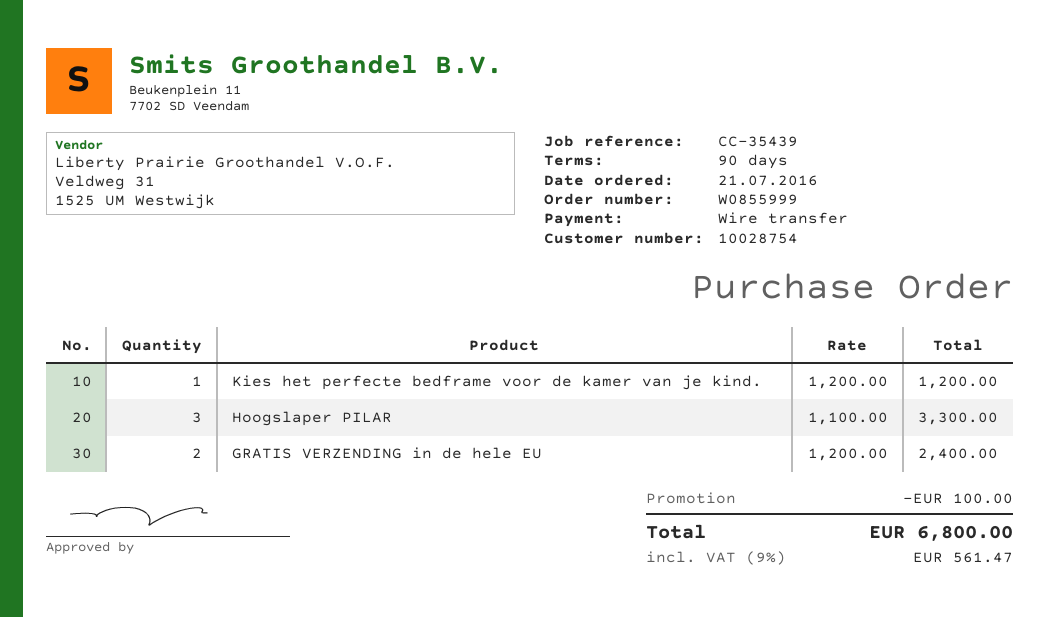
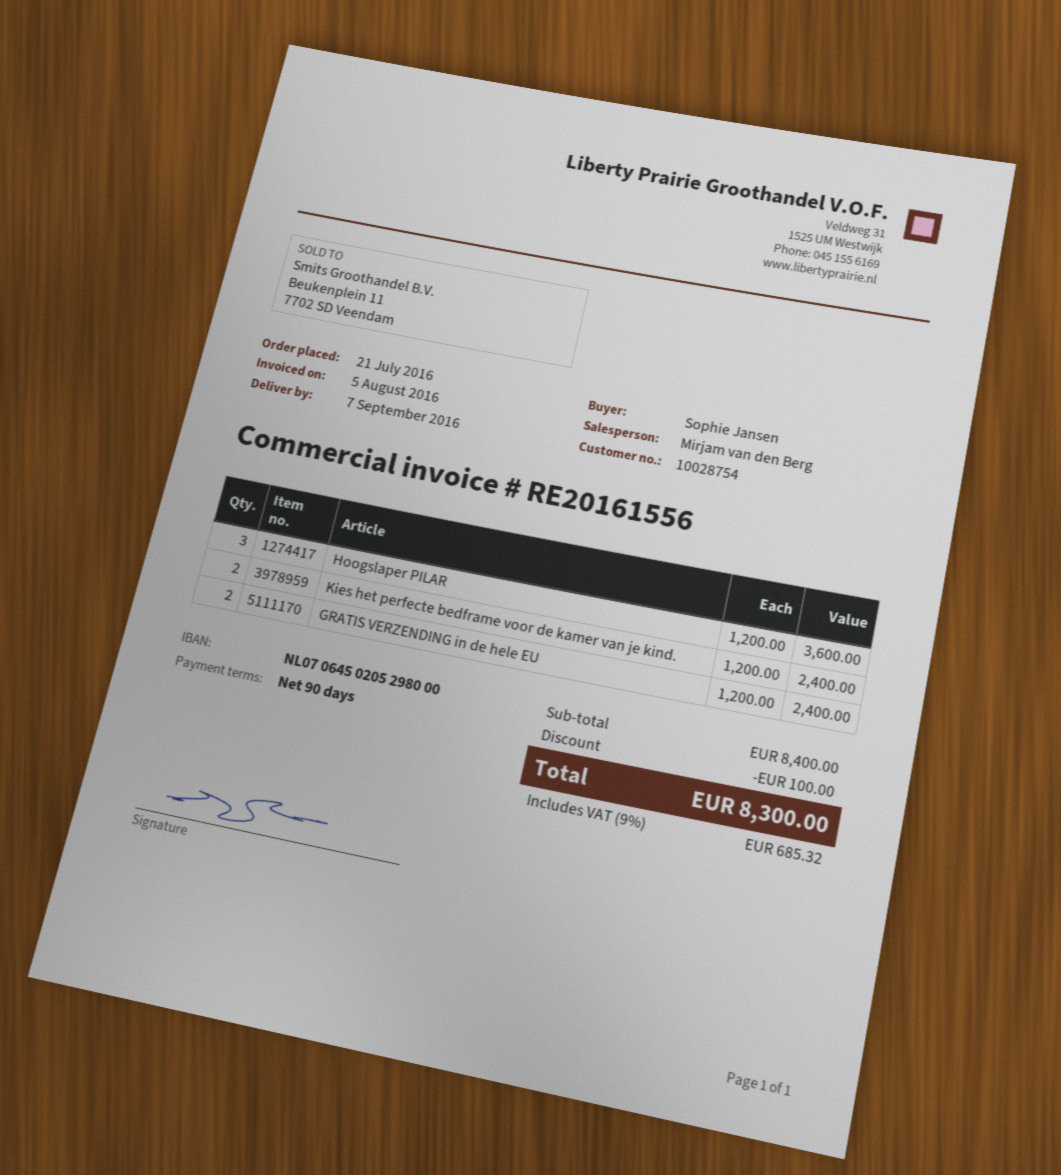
Kies het perfecte bedframe voor de kamer van je kind.: 1 x 1200.00 = 1200.00 -> 2 x 1200.00 = 2400.00
Hoogslaper PILAR: 3 x 1100.00 = 3300.00 -> 3 x 1200.00 = 3600.00
tax: 9% = 561.47 -> 9% = 685.32
total: 6800.00 -> 8300.00

